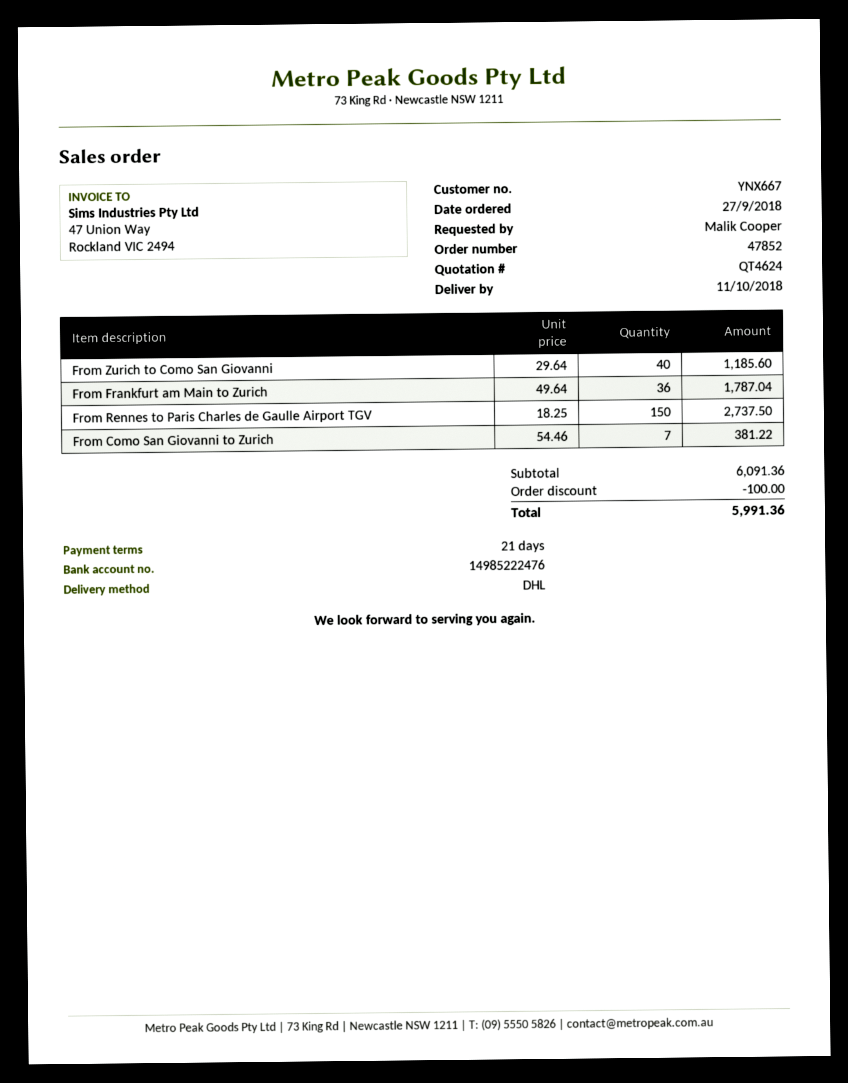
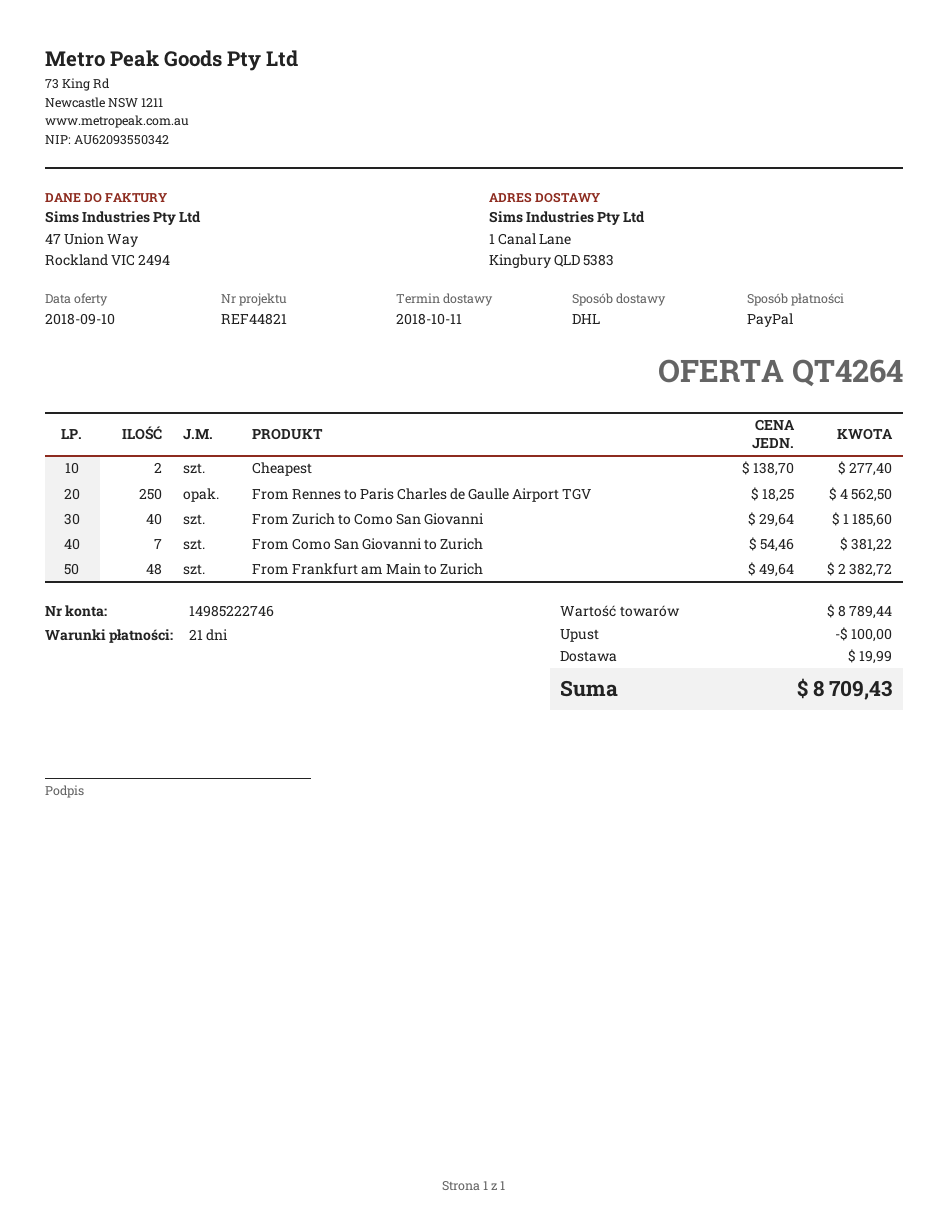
quote number: QT4624 -> QT4264
bank account: 14985222476 -> 14985222746
From Frankfurt am Main to Zurich: 36 x 49.64 = 1787.04 -> 48 x 49.64 = 2382.72
From Rennes to Paris Charles de Gaulle Airport TGV: 150 x 18.25 = 2737.50 -> 250 x 18.25 = 4562.50
Cheapest: none -> 2 x 138.70 = 277.40
subtotal: 6091.36 -> 8789.44
shipping: none -> 19.99
total: 5991.36 -> 8709.43

